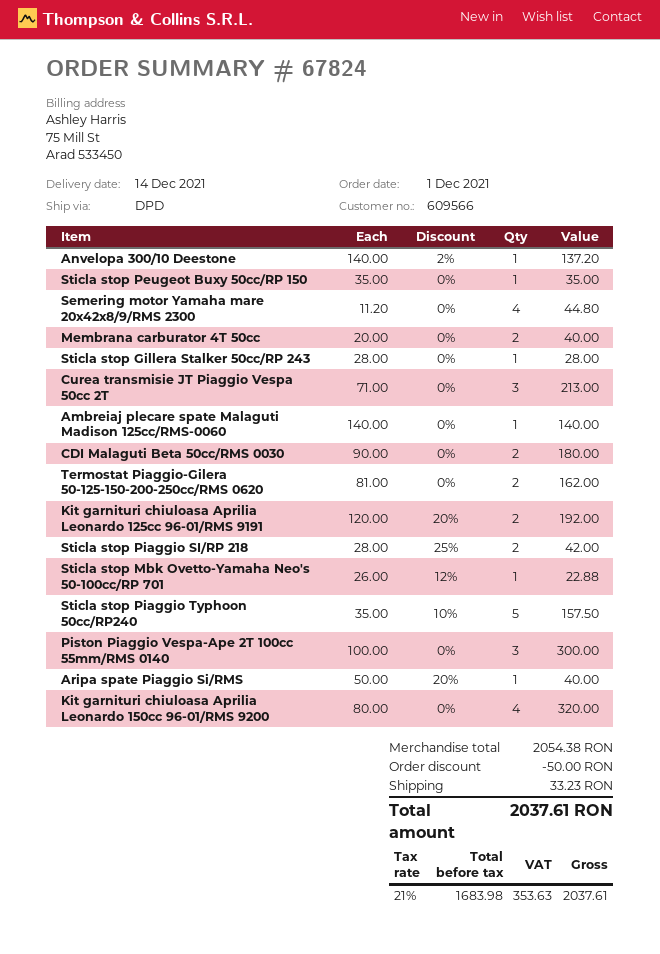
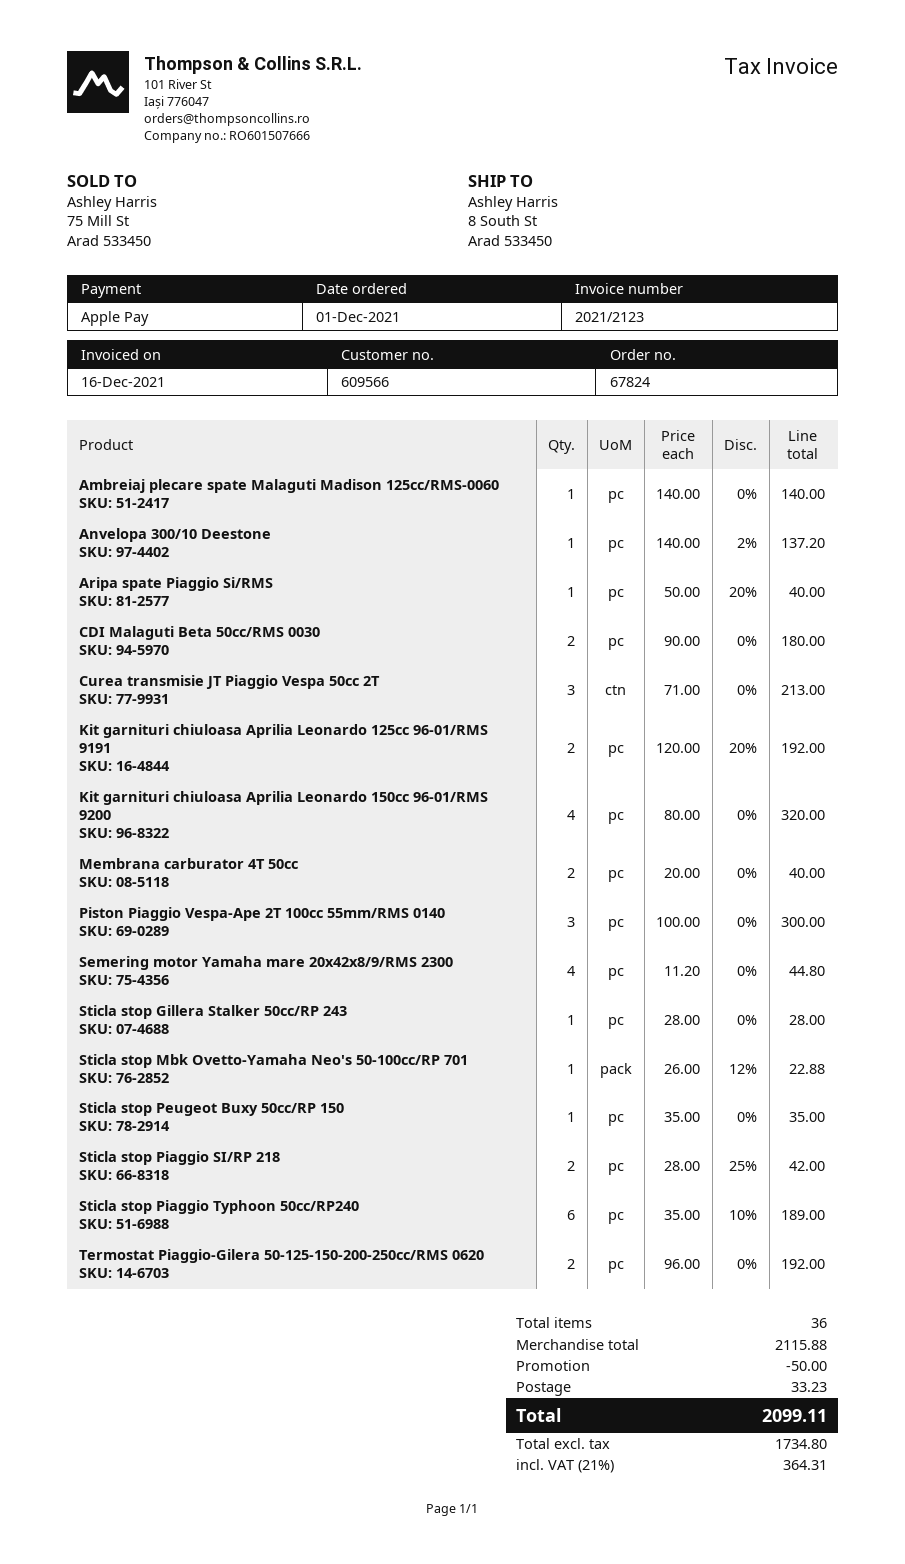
Termostat Piaggio-Gilera 50-125-150-200-250cc/RMS 0620: 2 x 81.00 = 162.00 -> 2 x 96.00 = 192.00
Sticla stop Piaggio Typhoon 50cc/RP240: 5 x 35.00 - 10% = 157.50 -> 6 x 35.00 - 10% = 189.00
subtotal: 2054.38 -> 2115.88
net: 1683.98 -> 1734.80
tax: 21% = 353.63 -> 21% = 364.31
total: 2037.61 -> 2099.11

